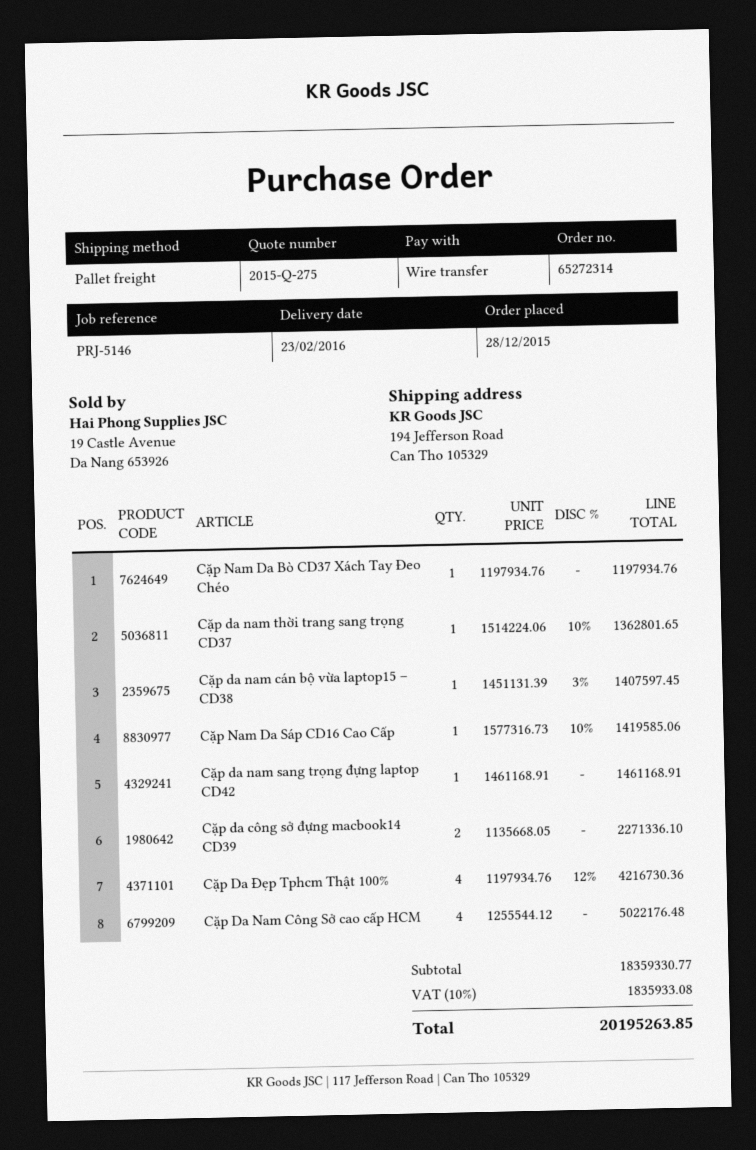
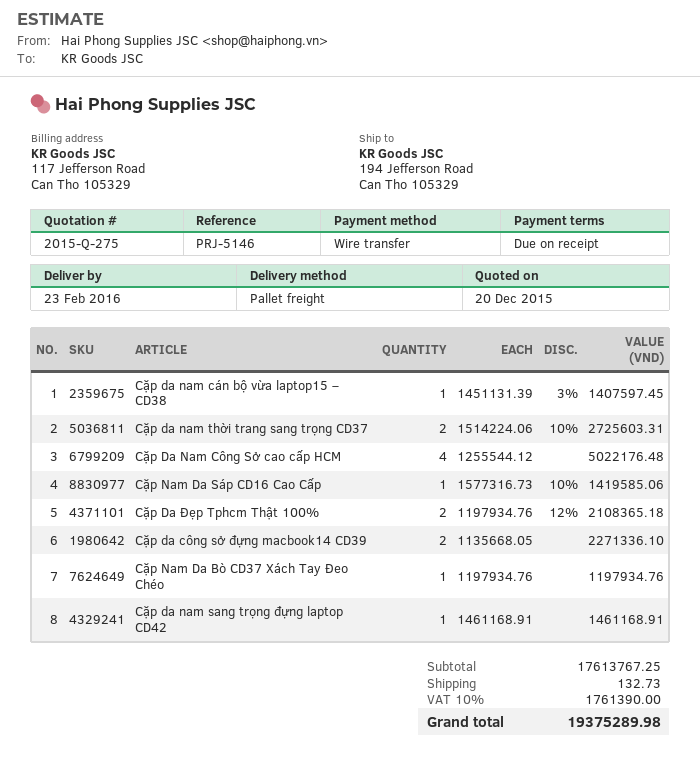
Cặp da nam thời trang sang trọng CD37: 1 x 1514224.06 - 10% = 1362801.65 -> 2 x 1514224.06 - 10% = 2725603.31
Cặp Da Đẹp Tphcm Thật 100%: 4 x 1197934.76 - 12% = 4216730.36 -> 2 x 1197934.76 - 12% = 2108365.18
subtotal: 18359330.77 -> 17613767.25
shipping: none -> 132.73
tax: 10% = 1835933.08 -> 10% = 1761390.00
total: 20195263.85 -> 19375289.98

